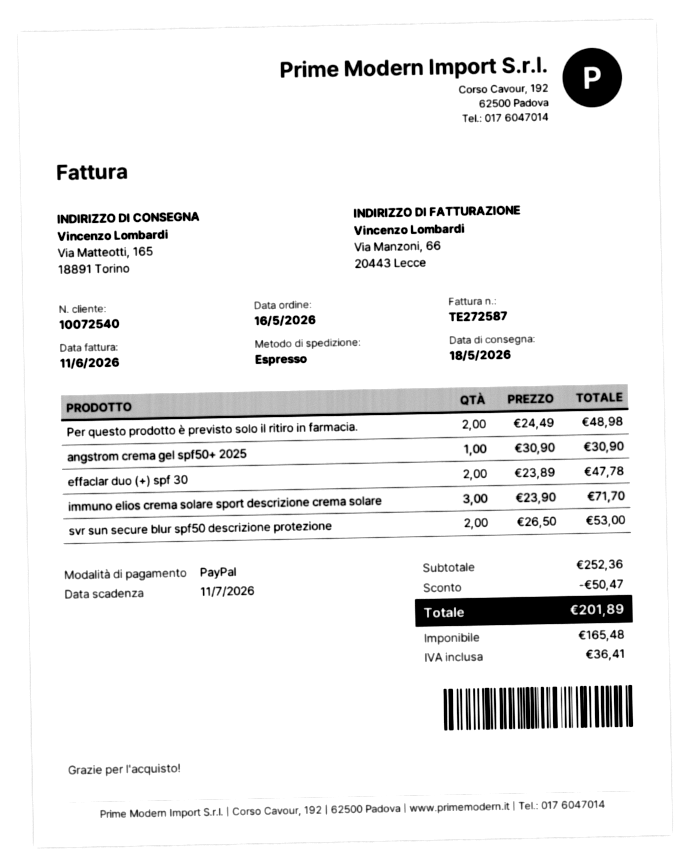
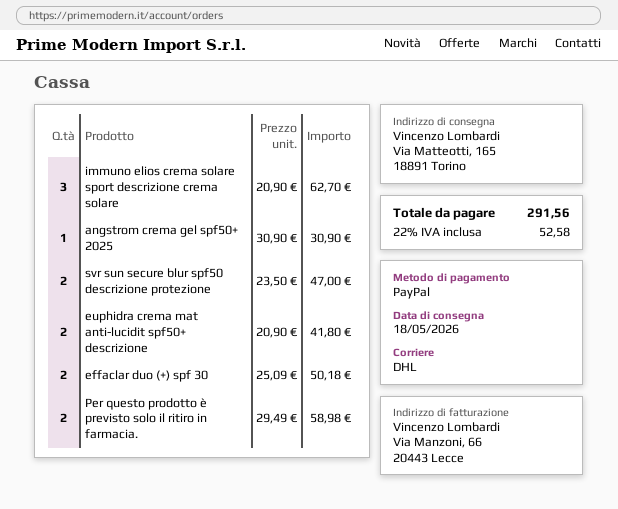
shipping method: express -> DHL
Per questo prodotto è previsto solo il ritiro in farmacia.: 2 x 24.49 = 48.98 -> 2 x 29.49 = 58.98
effaclar duo (+) spf 30: 2 x 23.89 = 47.78 -> 2 x 25.09 = 50.18
immuno elios crema solare sport descrizione crema solare: 3 x 23.90 = 71.70 -> 3 x 20.90 = 62.70
svr sun secure blur spf50 descrizione protezione: 2 x 26.50 = 53.00 -> 2 x 23.50 = 47.00
euphidra crema mat anti-lucidit spf50+ descrizione: none -> 2 x 20.90 = 41.80
discount: 50.47 -> none
tax: 36.41 -> 52.58
total: 201.89 -> 291.56

